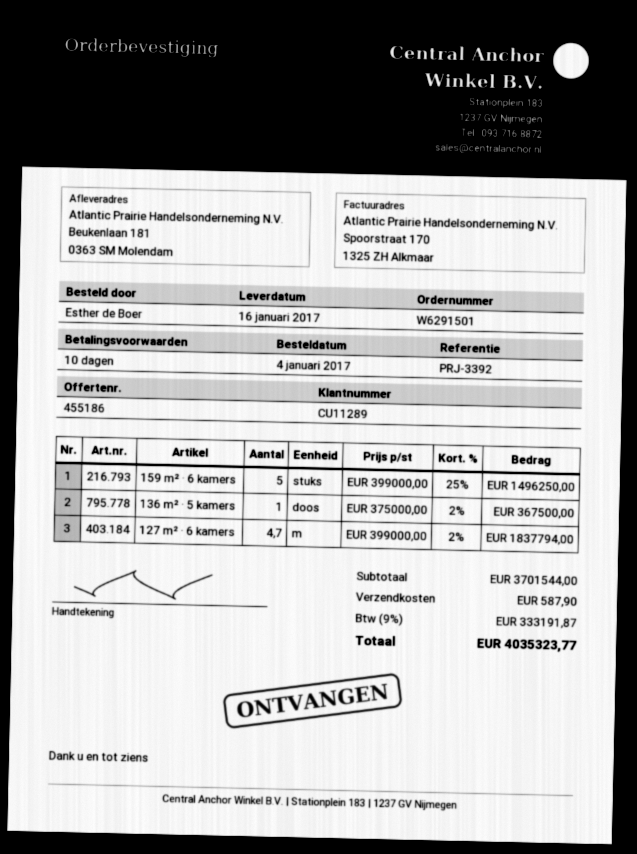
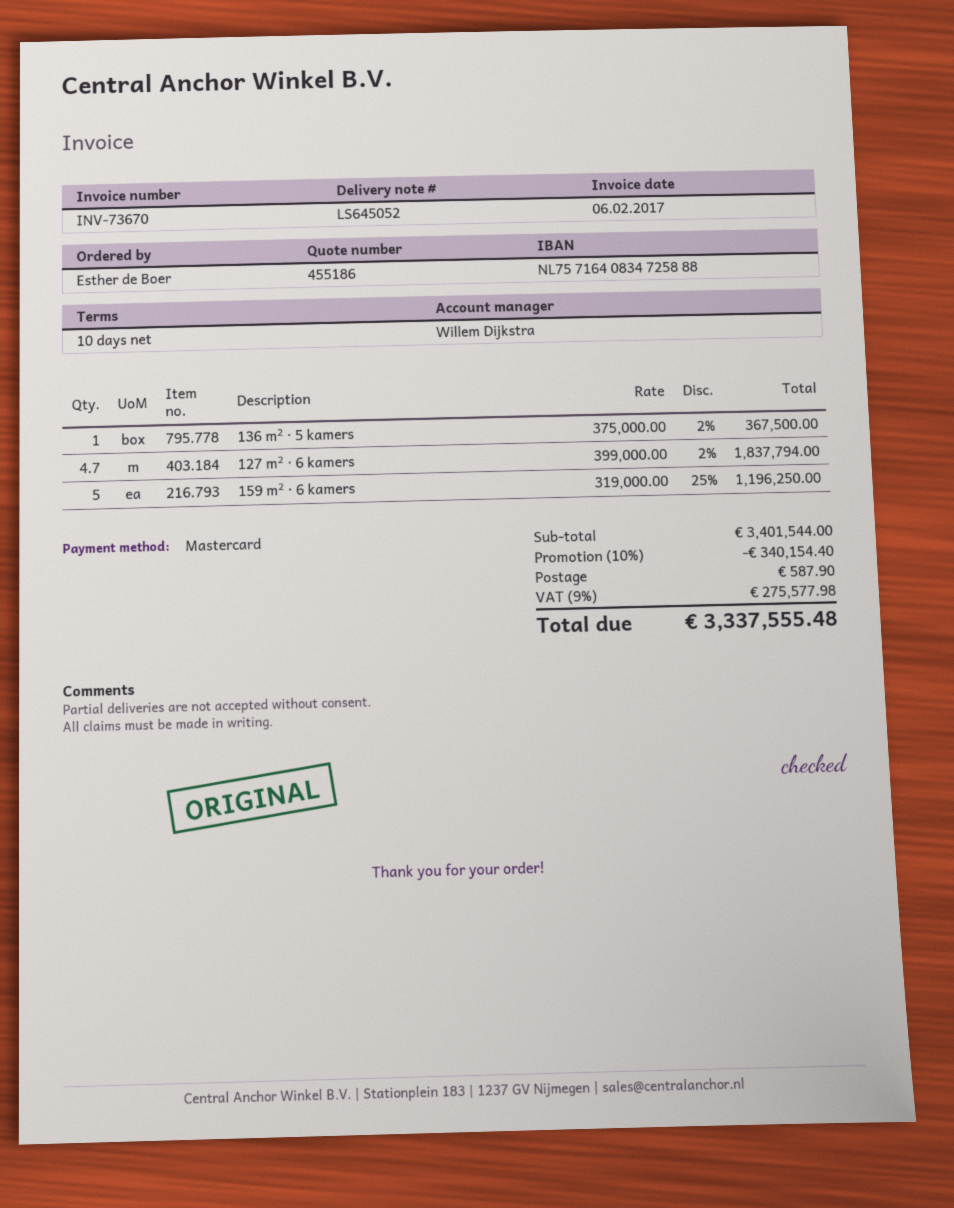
159 m² · 6 kamers: 5 x 399000.00 - 25% = 1496250.00 -> 5 x 319000.00 - 25% = 1196250.00
subtotal: 3701544.00 -> 3401544.00
discount: none -> 10% = 340154.40
tax: 9% = 333191.87 -> 9% = 275577.98
total: 4035323.77 -> 3337555.48

